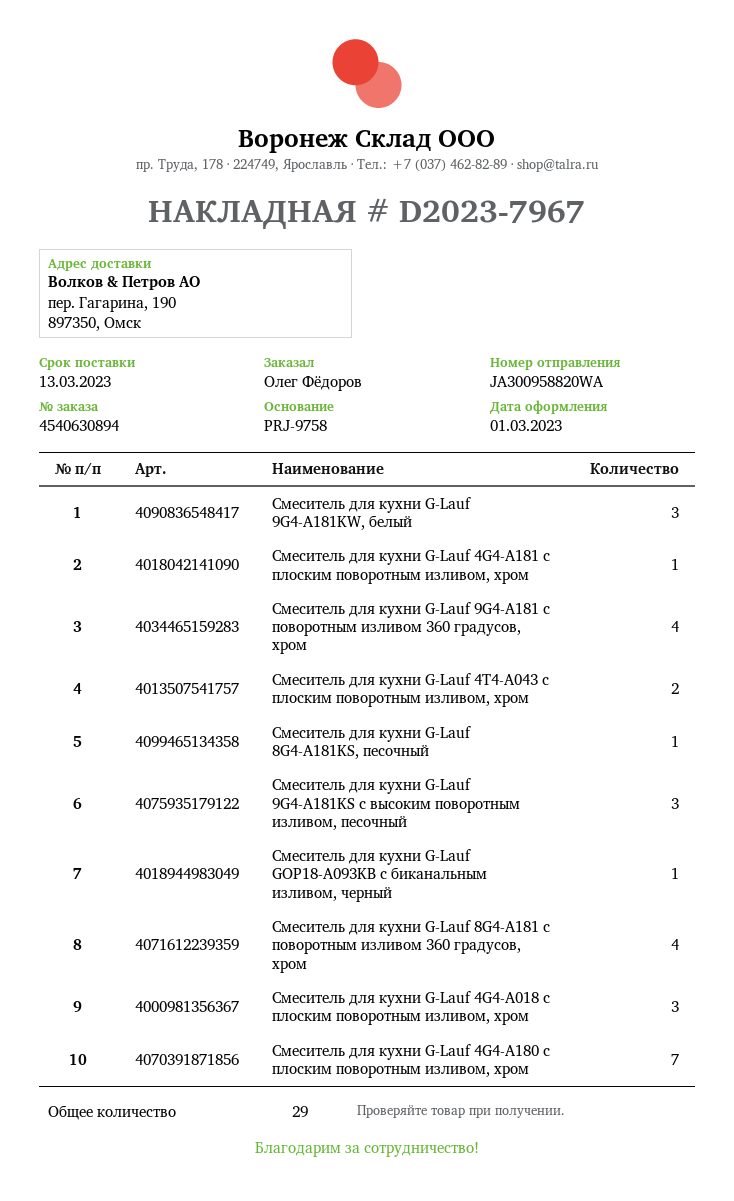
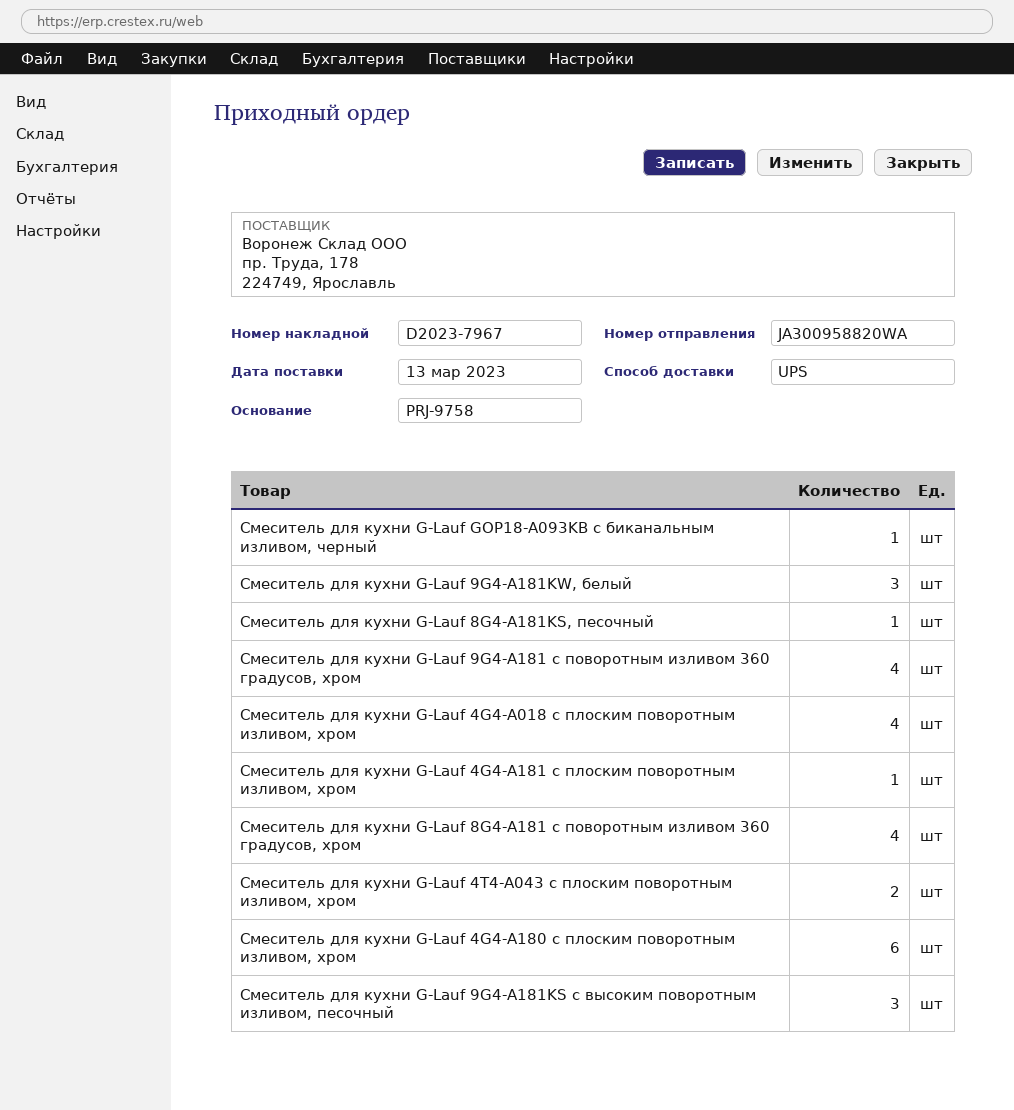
Смеситель для кухни G-Lauf 4G4-A018 с плоским поворотным изливом, хром: 3 -> 4
Смеситель для кухни G-Lauf 4G4-A180 с плоским поворотным изливом, хром: 7 -> 6

